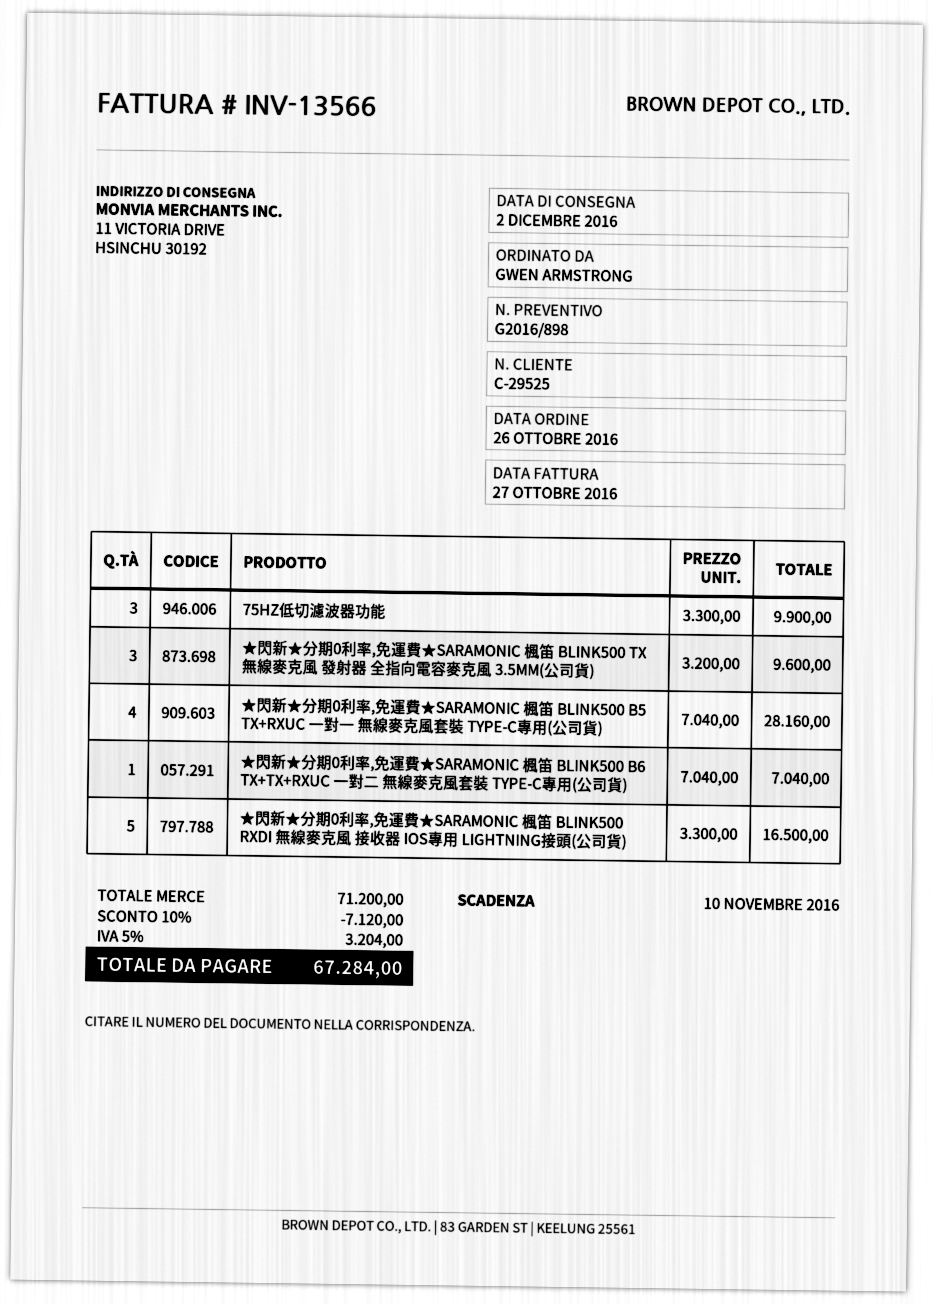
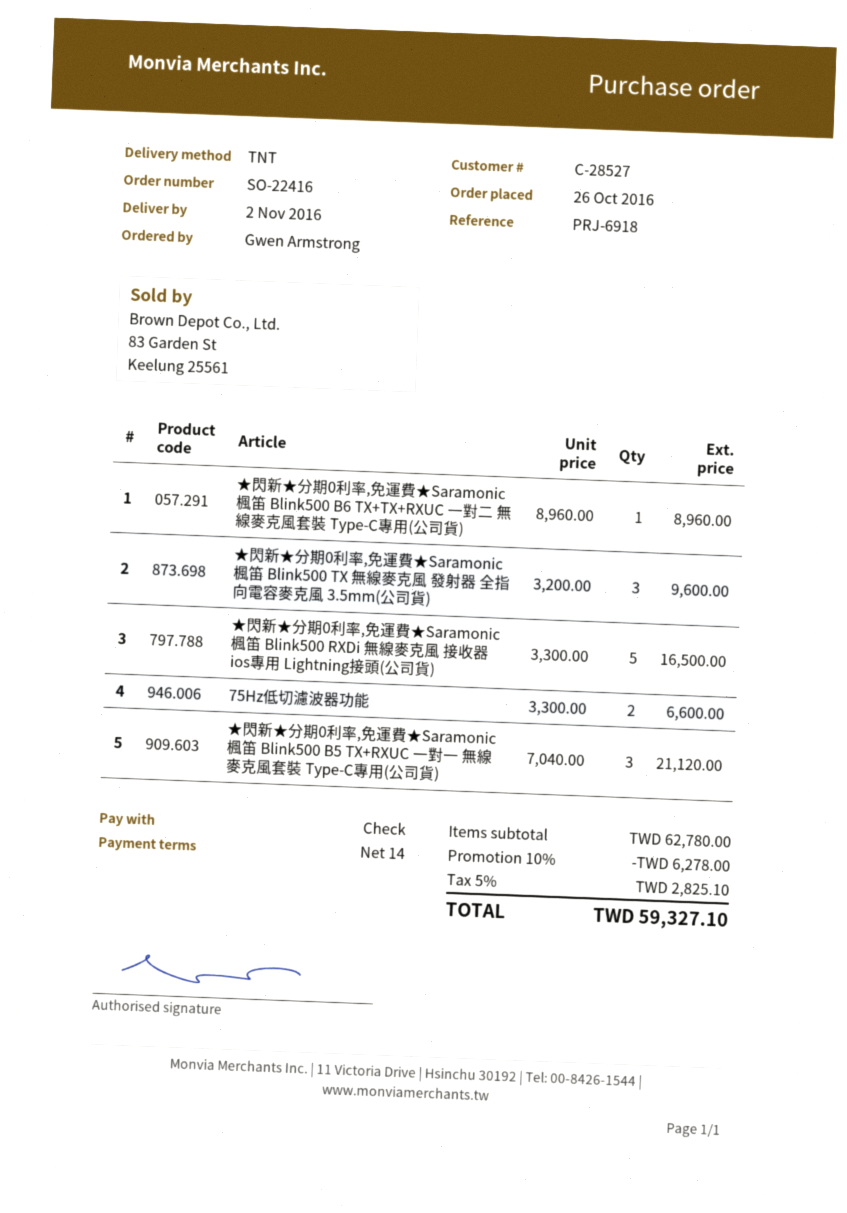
delivery date: 2016-12-02 -> 2016-11-02
customer number: C-29525 -> C-28527
75HZ低切濾波器功能: 3 x 3300.00 = 9900.00 -> 2 x 3300.00 = 6600.00
★閃新★分期0利率,免運費★SARAMONIC 楓笛 BLINK500 B5 TX+RXUC 一對一 無線麥克風套裝 TYPE-C專用(公司貨): 4 x 7040.00 = 28160.00 -> 3 x 7040.00 = 21120.00
★閃新★分期0利率,免運費★SARAMONIC 楓笛 BLINK500 B6 TX+TX+RXUC 一對二 無線麥克風套裝 TYPE-C專用(公司貨): 1 x 7040.00 = 7040.00 -> 1 x 8960.00 = 8960.00
subtotal: 71200.00 -> 62780.00
discount: 10% = 7120.00 -> 10% = 6278.00
tax: 5% = 3204.00 -> 5% = 2825.10
total: 67284.00 -> 59327.10

